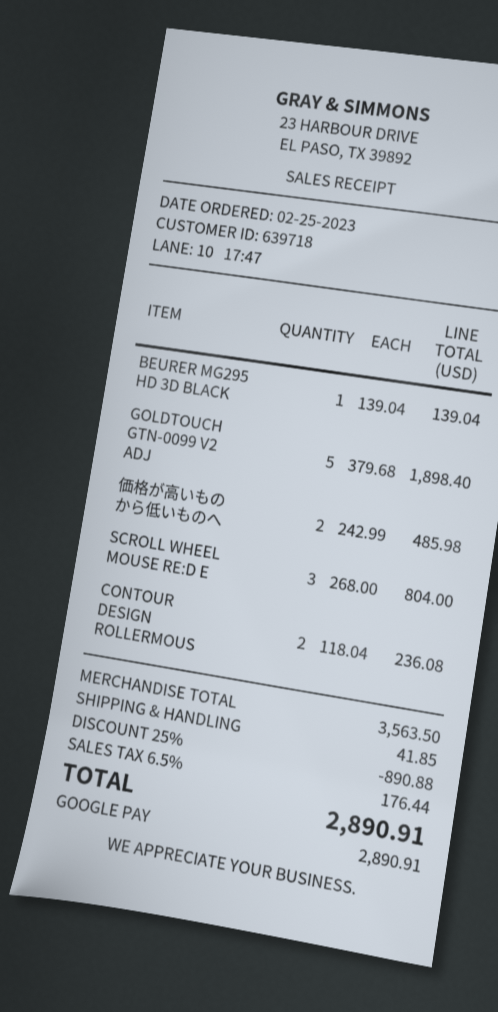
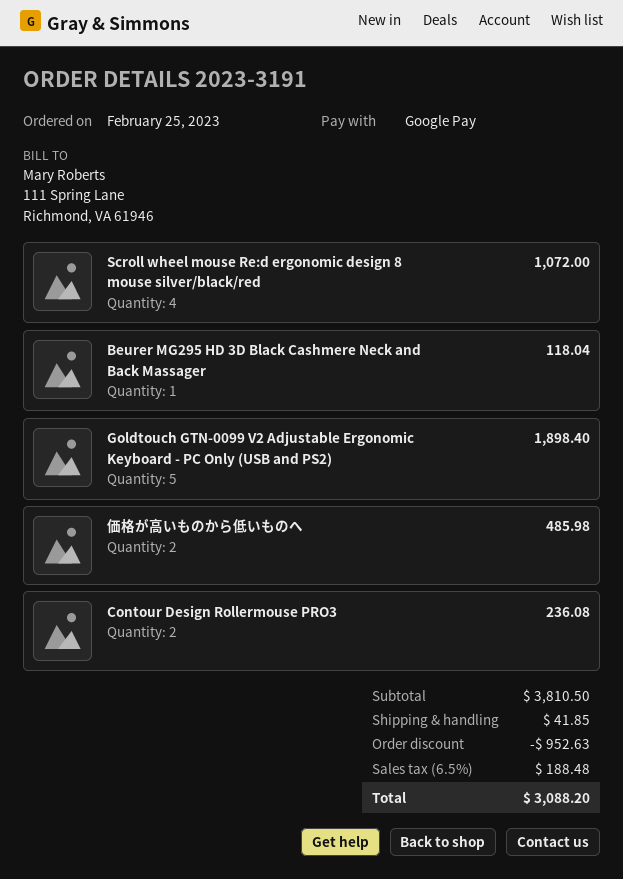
BEURER MG295 HD 3D BLACK: 1 for 139.04 -> 1 for 118.04
SCROLL WHEEL MOUSE RE:D E: 3 for 804.00 -> 4 for 1072.00
subtotal: 3563.50 -> 3810.50
discount: 890.88 -> 952.63
tax: 6.5% = 176.44 -> 6.5% = 188.48
total: 2890.91 -> 3088.20

